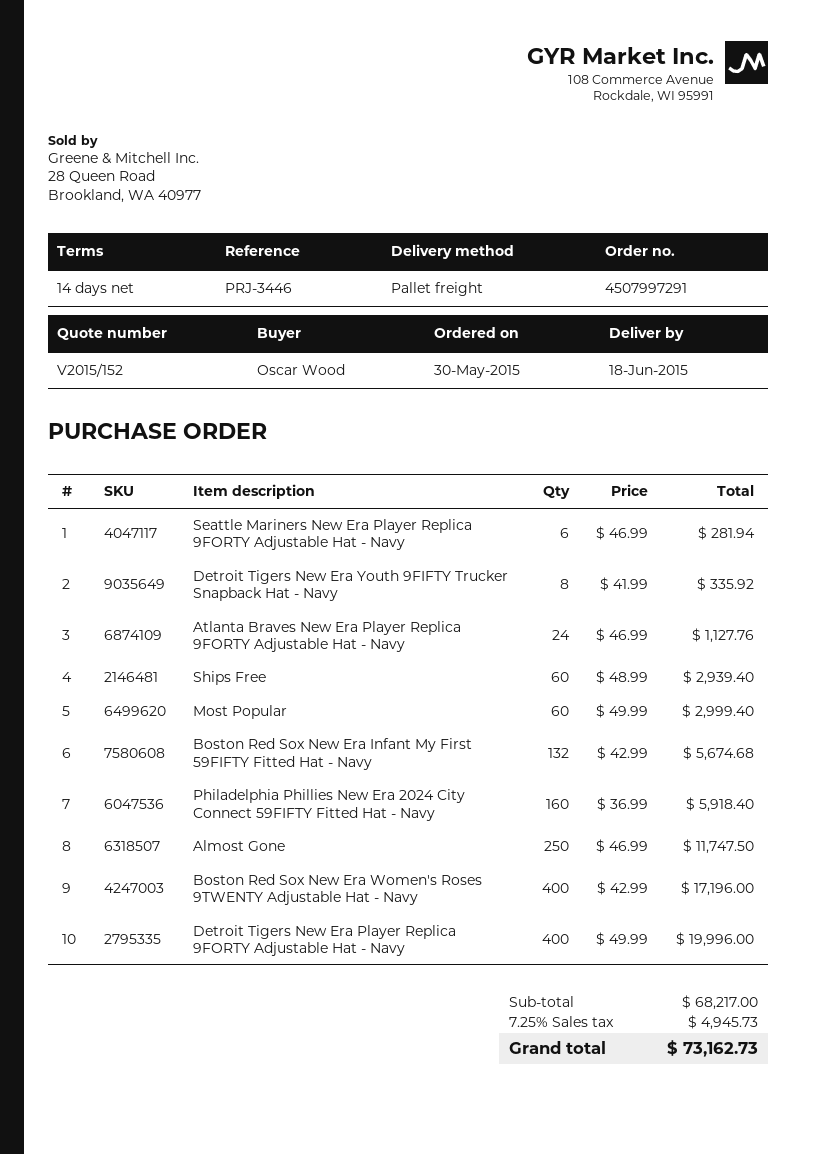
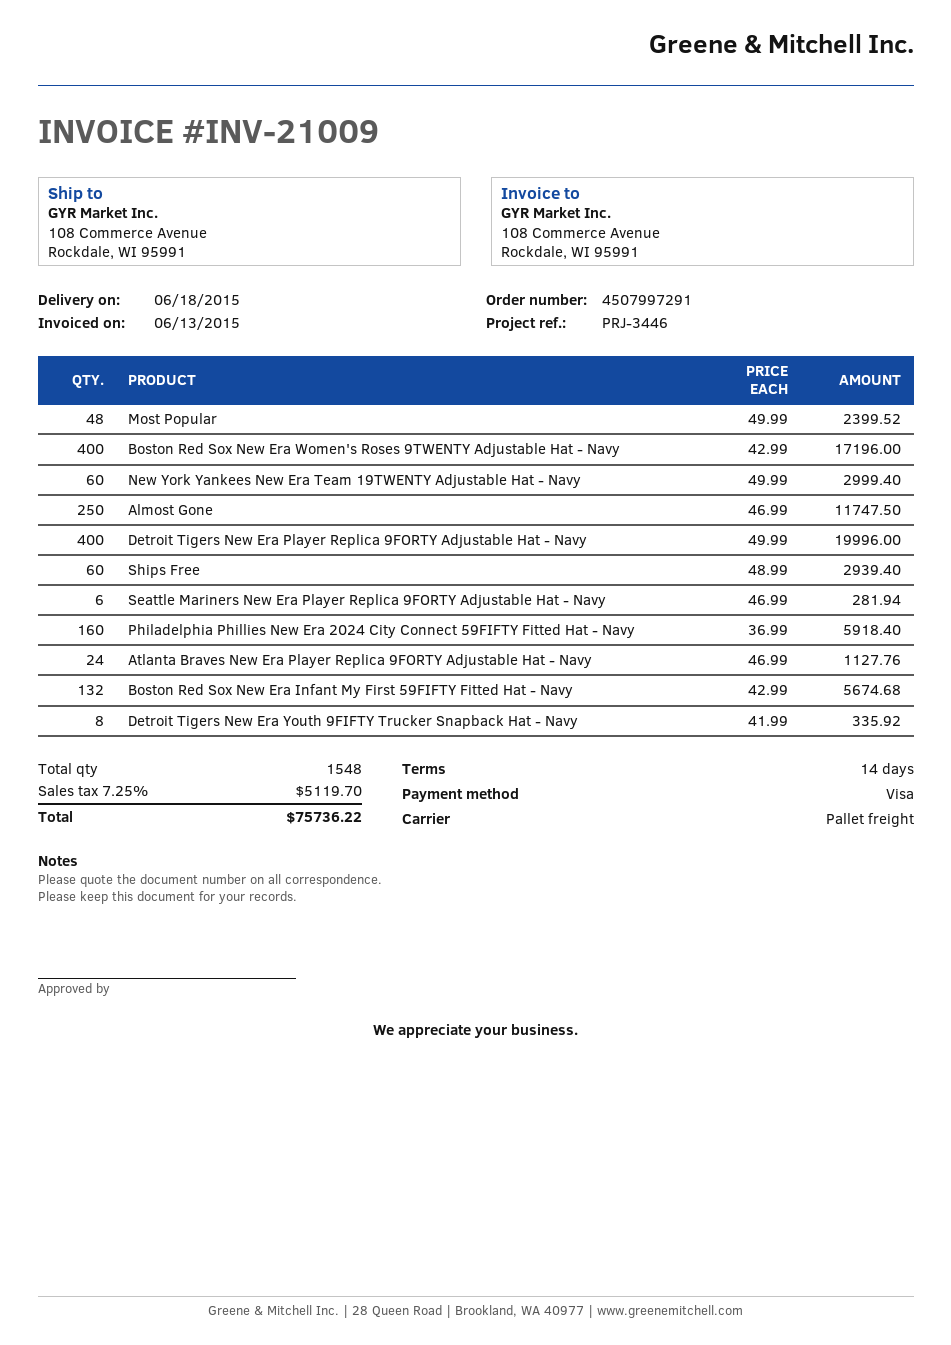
Most Popular: 60 x 49.99 = 2999.40 -> 48 x 49.99 = 2399.52
New York Yankees New Era Team 19TWENTY Adjustable Hat - Navy: none -> 60 x 49.99 = 2999.40
tax: 7.25% = 4945.73 -> 7.25% = 5119.70
total: 73162.73 -> 75736.22

